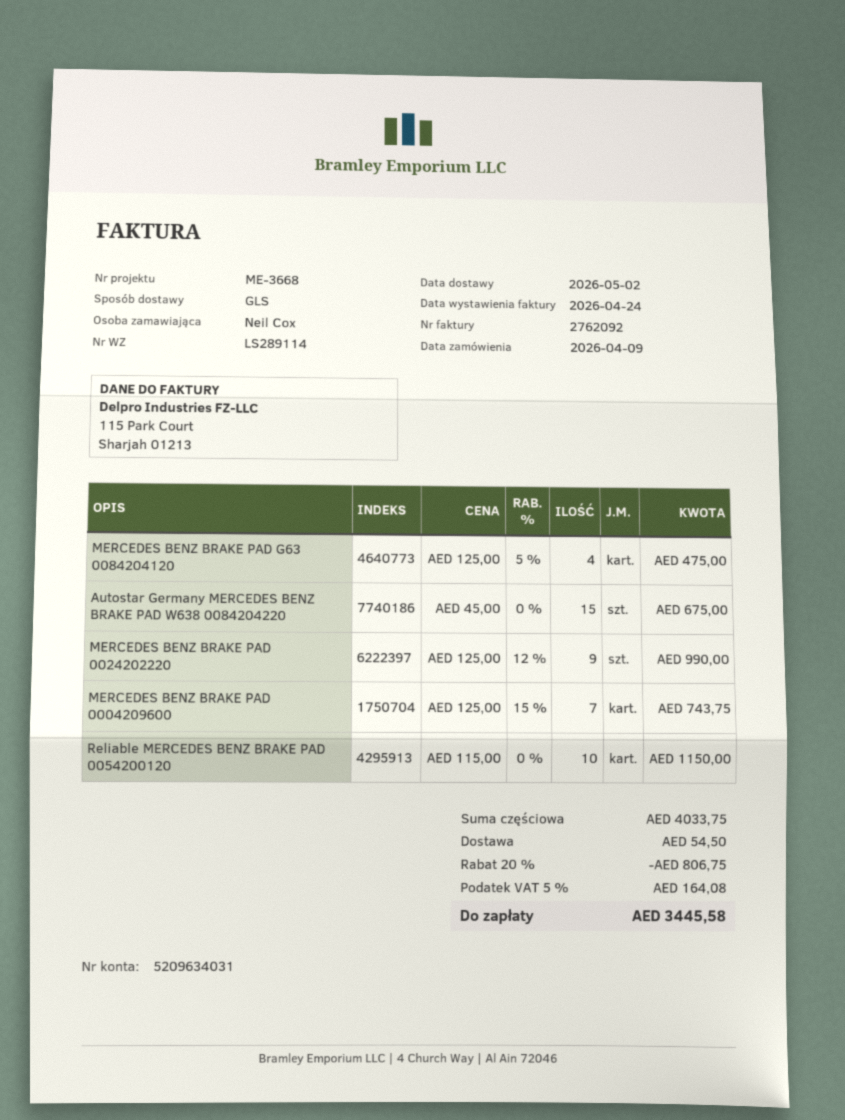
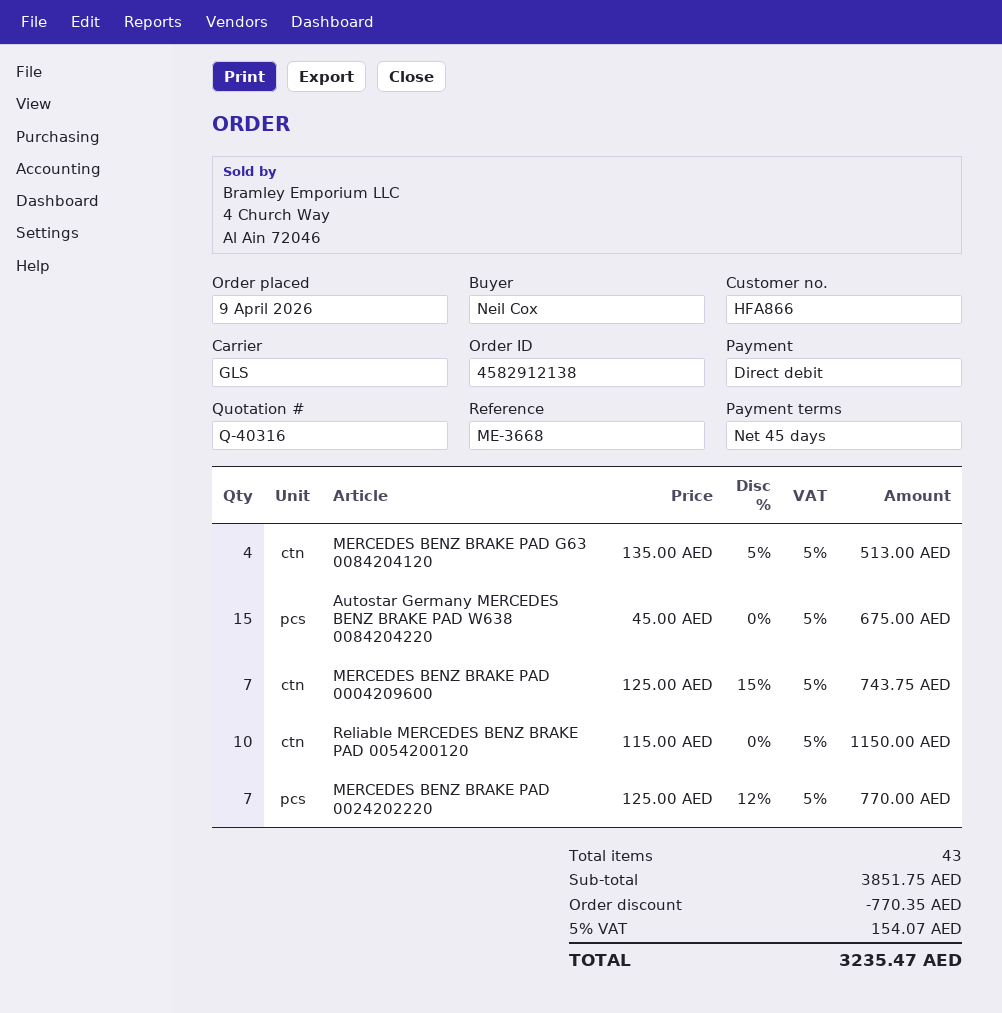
MERCEDES BENZ BRAKE PAD G63 0084204120: 4 x 125.00 - 5% = 475.00 -> 4 x 135.00 - 5% = 513.00
MERCEDES BENZ BRAKE PAD 0024202220: 9 x 125.00 - 12% = 990.00 -> 7 x 125.00 - 12% = 770.00
subtotal: 4033.75 -> 3851.75
discount: 806.75 -> 770.35
shipping: 54.50 -> none
tax: 5% = 164.08 -> 5% = 154.07
total: 3445.58 -> 3235.47

